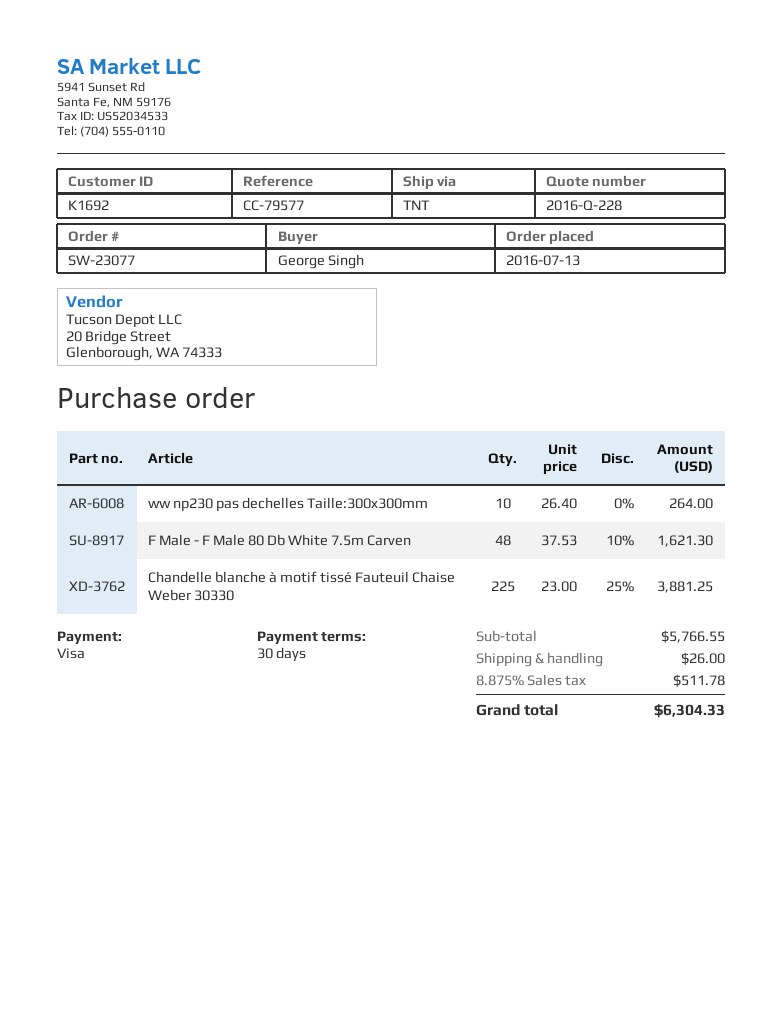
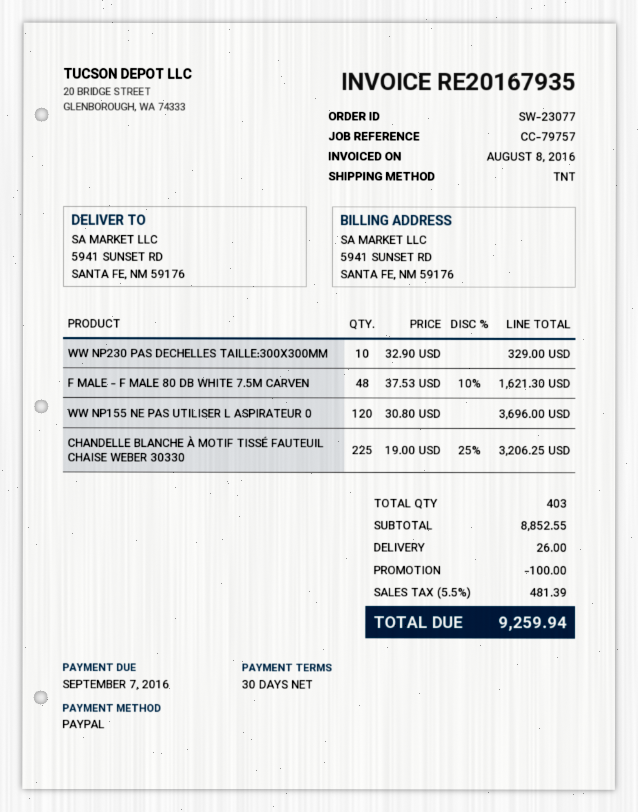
reference: CC-79577 -> CC-79757
payment method: Visa -> PayPal
ww np230 pas dechelles Taille:300x300mm: 10 x 26.40 = 264.00 -> 10 x 32.90 = 329.00
Chandelle blanche à motif tissé Fauteuil Chaise Weber 30330: 225 x 23.00 - 25% = 3881.25 -> 225 x 19.00 - 25% = 3206.25
WW NP155 NE PAS UTILISER L ASPIRATEUR 0: none -> 120 x 30.80 = 3696.00
subtotal: 5766.55 -> 8852.55
discount: none -> 100.00
tax: 8.875% = 511.78 -> 5.5% = 481.39
total: 6304.33 -> 9259.94

